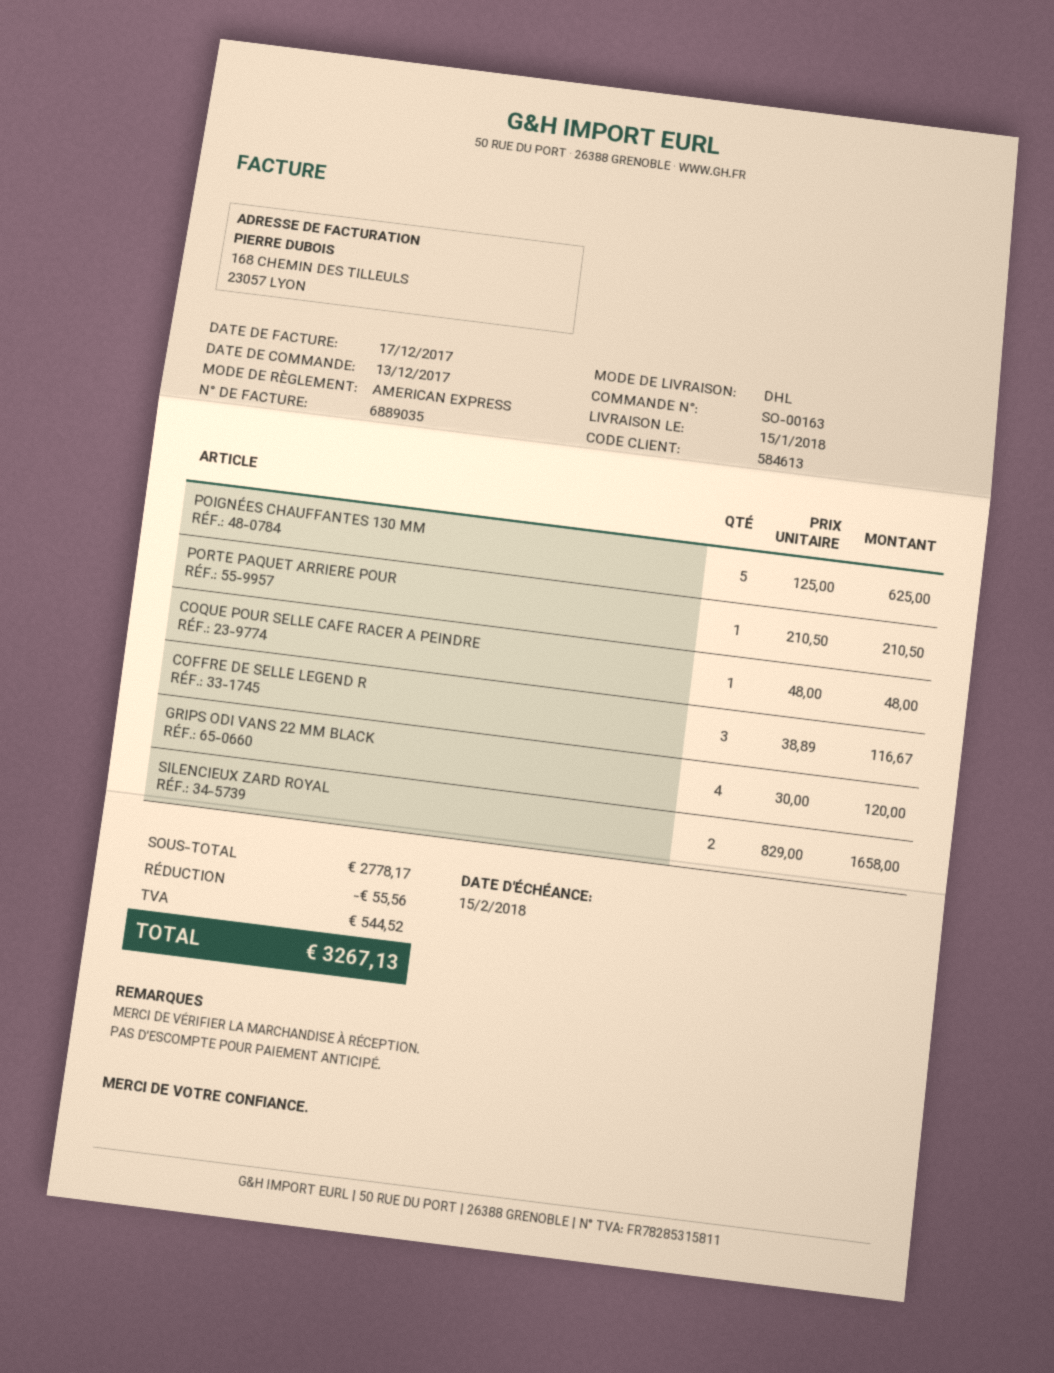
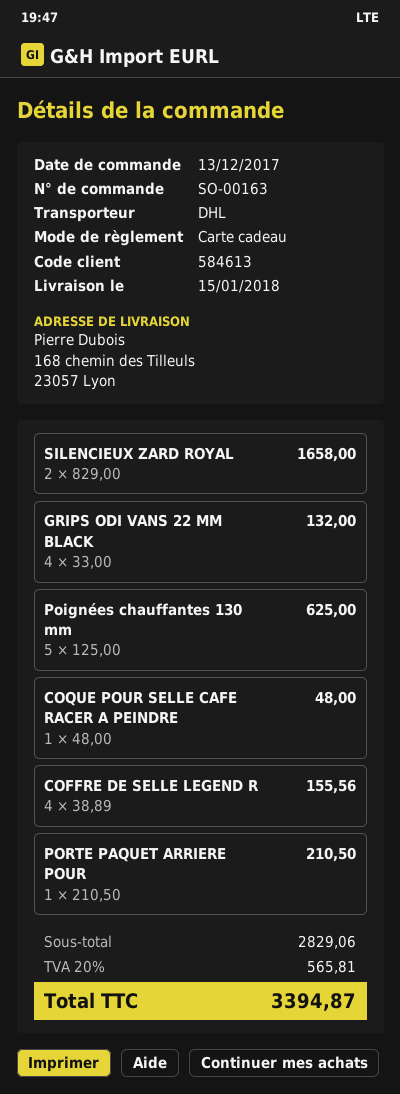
payment method: American Express -> gift card
COFFRE DE SELLE LEGEND R: 3 x 38.89 = 116.67 -> 4 x 38.89 = 155.56
GRIPS ODI VANS 22 MM BLACK: 4 x 30.00 = 120.00 -> 4 x 33.00 = 132.00
subtotal: 2778.17 -> 2829.06
discount: 55.56 -> none
tax: 544.52 -> 565.81
total: 3267.13 -> 3394.87

